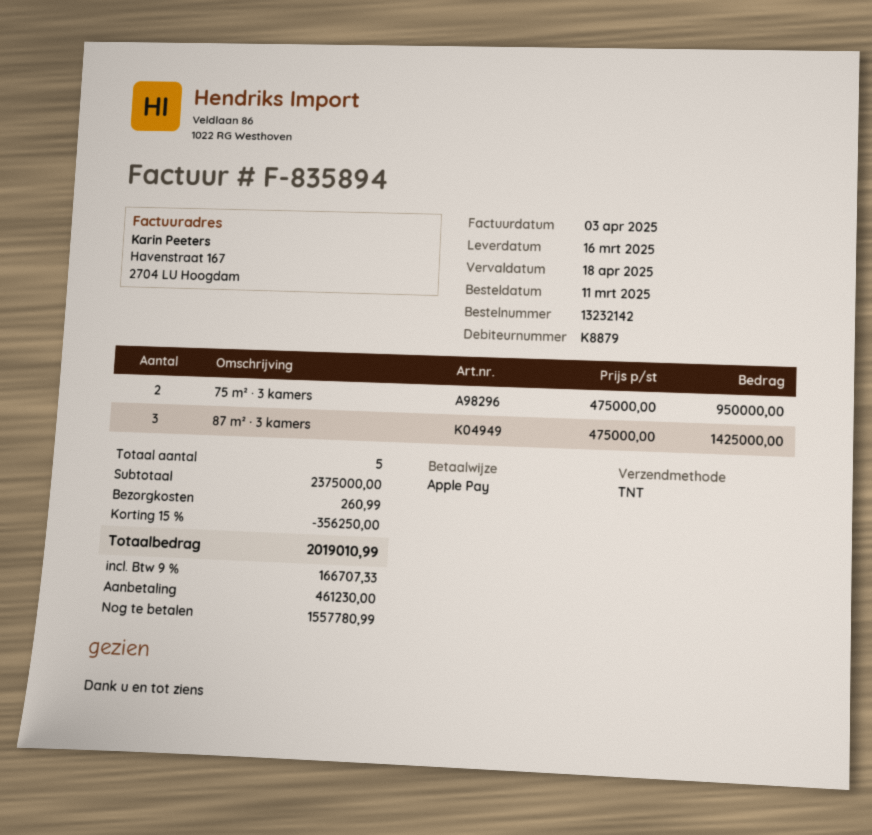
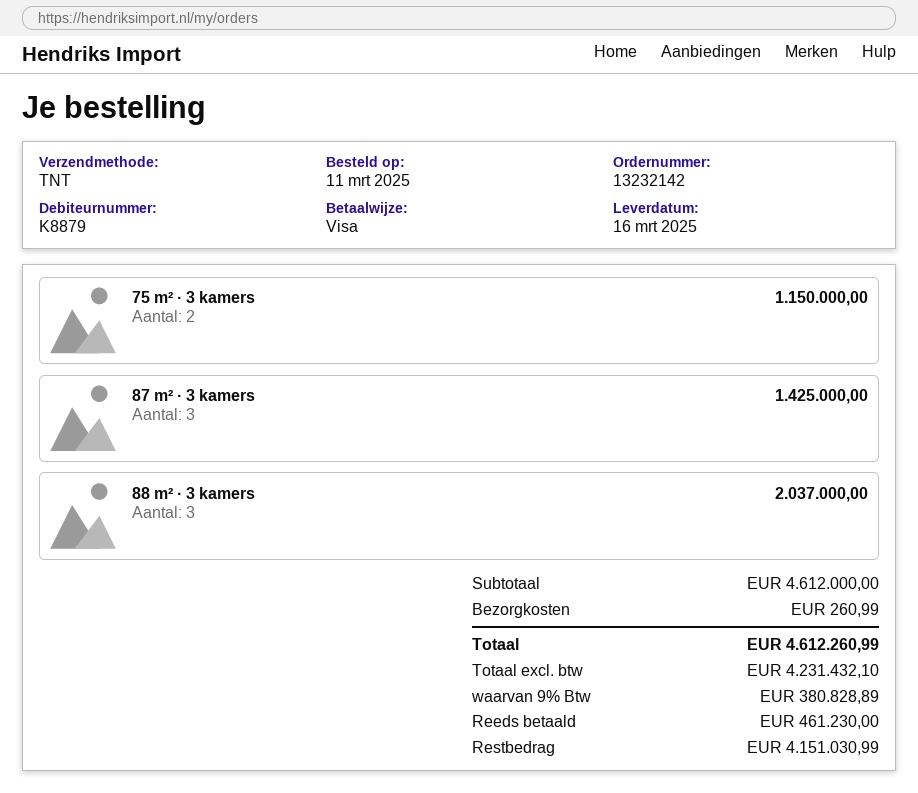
payment method: Apple Pay -> Visa
75 m² · 3 kamers: 2 for 950000.00 -> 2 for 1150000.00
88 m² · 3 kamers: none -> 3 for 2037000.00
subtotal: 2375000.00 -> 4612000.00
discount: 15% = 356250.00 -> none
tax: 9% = 166707.33 -> 9% = 380828.89
total: 2019010.99 -> 4612260.99
balance: 1557780.99 -> 4151030.99

